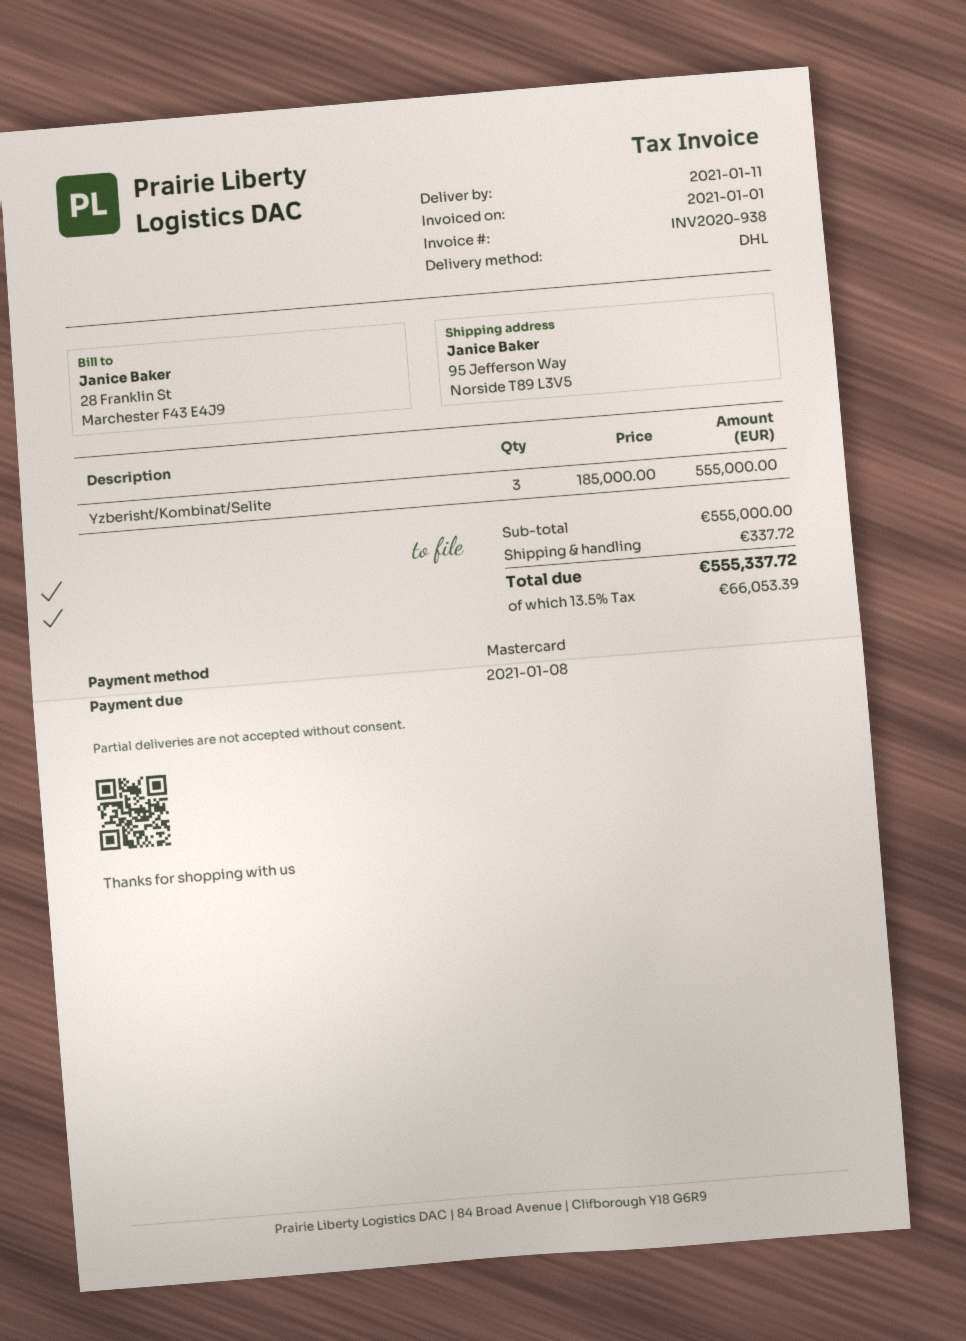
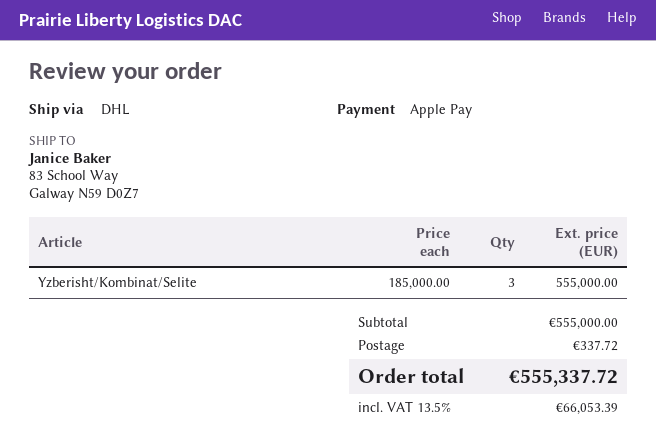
payment method: Mastercard -> Apple Pay
ship to: 95 Jefferson Way, Norside T89 L3V5 -> 83 School Way, Galway N59 D0Z7

